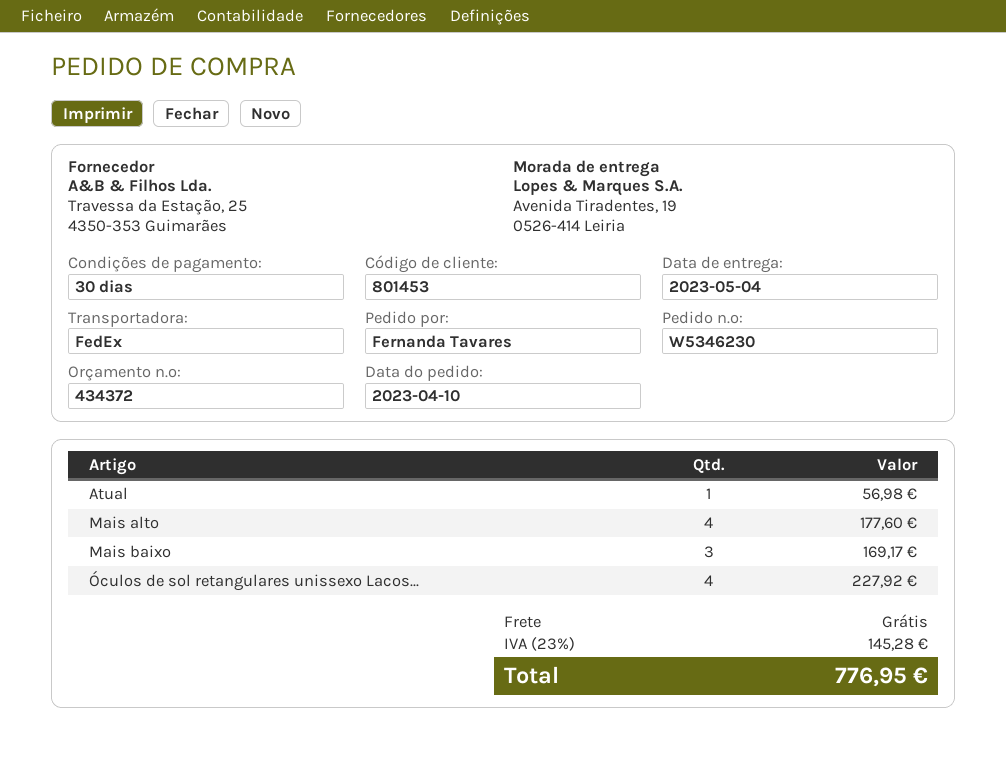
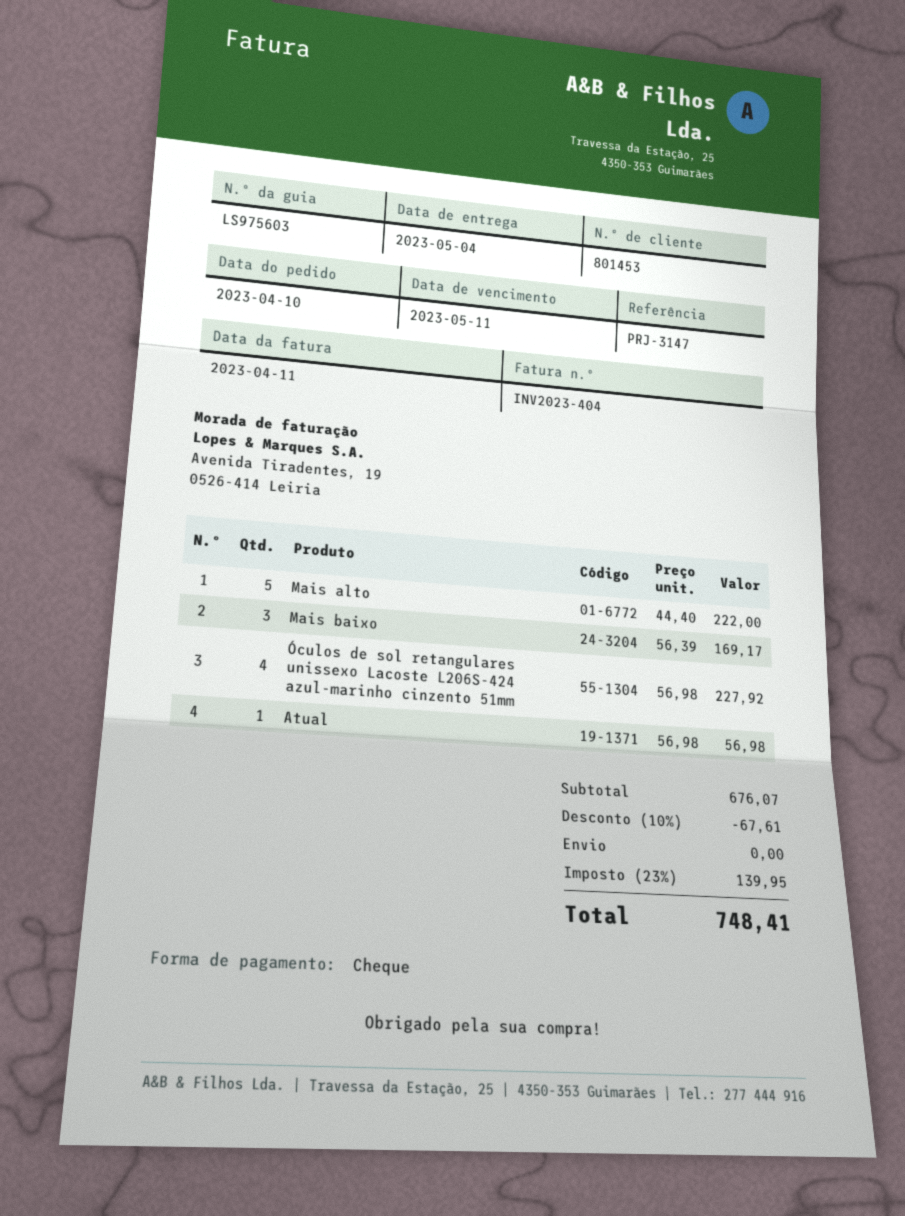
Mais alto: 4 for 177.60 -> 5 for 222.00
discount: none -> 10% = 67.61
tax: 23% = 145.28 -> 23% = 139.95
total: 776.95 -> 748.41

